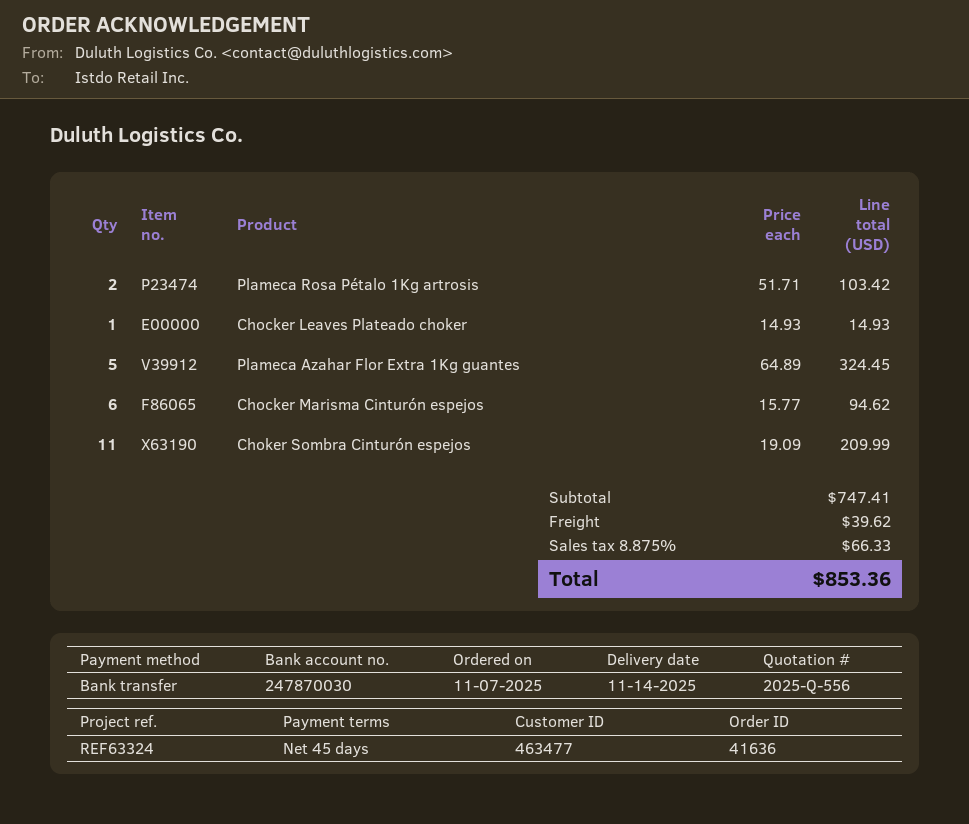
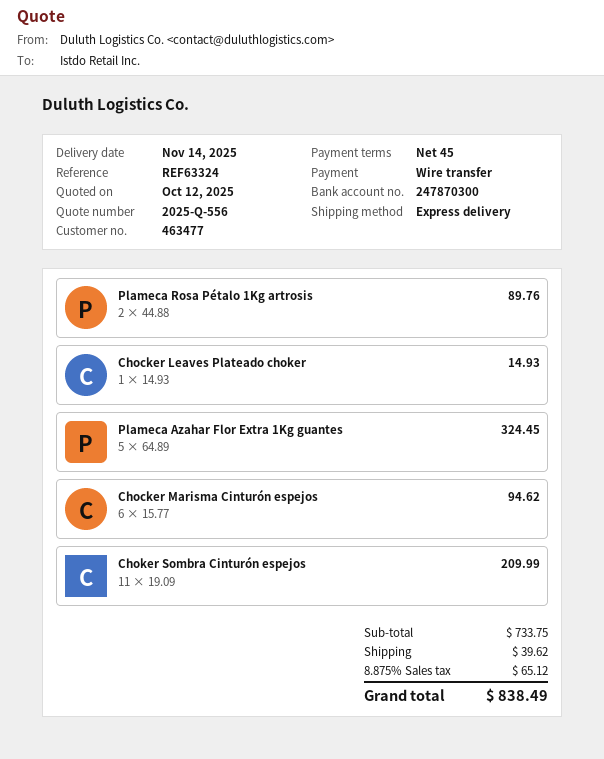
bank account: 247870030 -> 247870300
Plameca Rosa Pétalo 1Kg artrosis: 2 x 51.71 = 103.42 -> 2 x 44.88 = 89.76
subtotal: 747.41 -> 733.75
tax: 8.875% = 66.33 -> 8.875% = 65.12
total: 853.36 -> 838.49

